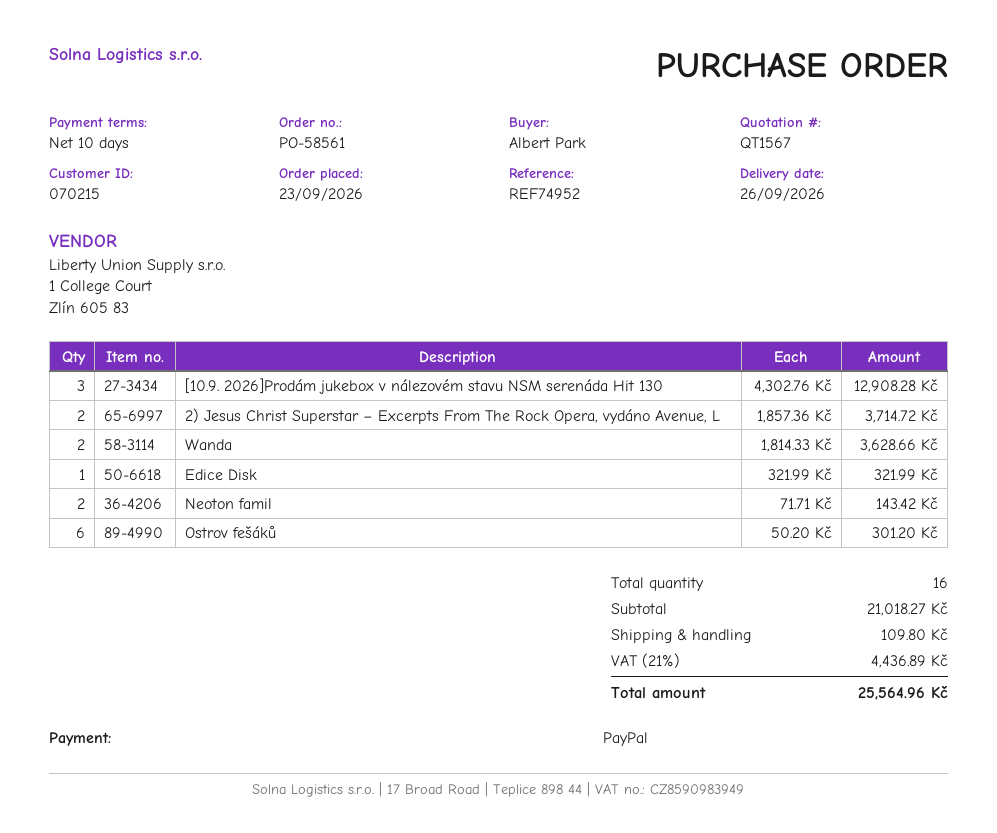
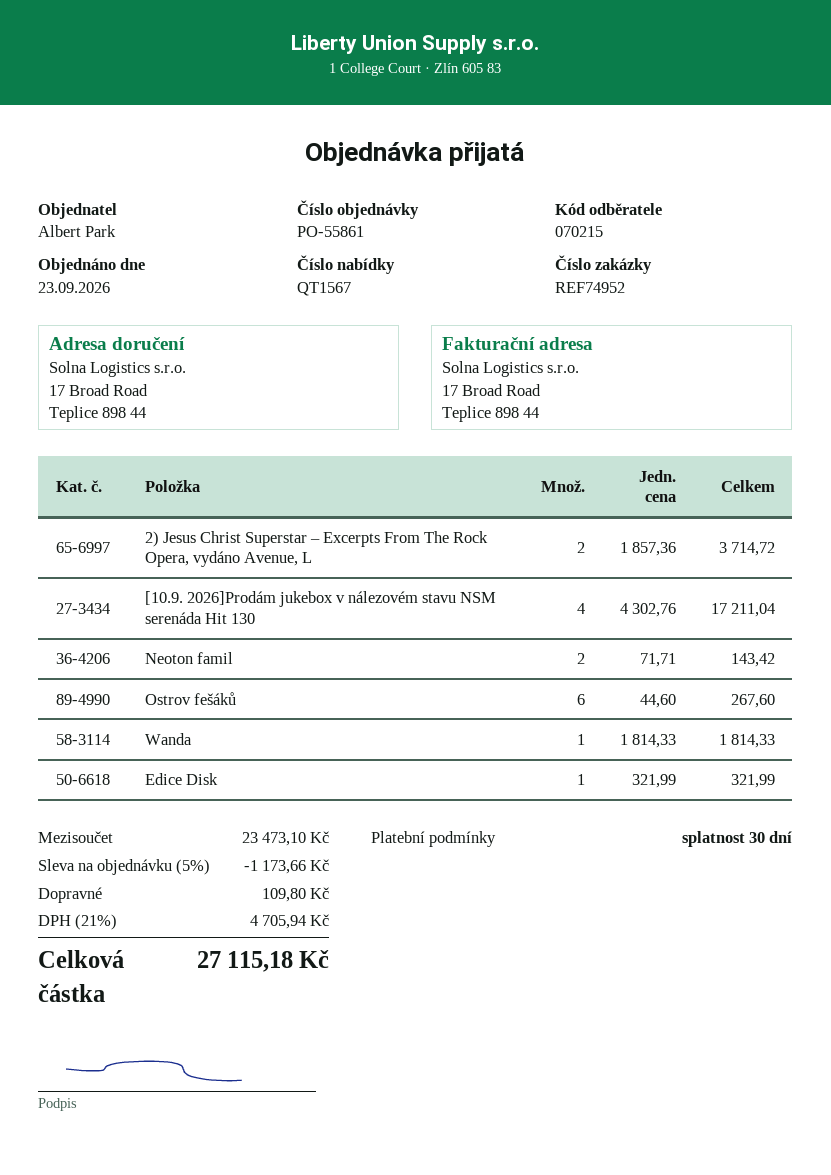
order number: PO-58561 -> PO-55861
payment terms: 10 days -> 30 days
[10.9. 2026]Prodám jukebox v nálezovém stavu NSM serenáda Hit 130: 3 x 4302.76 = 12908.28 -> 4 x 4302.76 = 17211.04
Wanda: 2 x 1814.33 = 3628.66 -> 1 x 1814.33 = 1814.33
Ostrov fešáků: 6 x 50.20 = 301.20 -> 6 x 44.60 = 267.60
subtotal: 21018.27 -> 23473.10
discount: none -> 5% = 1173.66
tax: 21% = 4436.89 -> 21% = 4705.94
total: 25564.96 -> 27115.18

